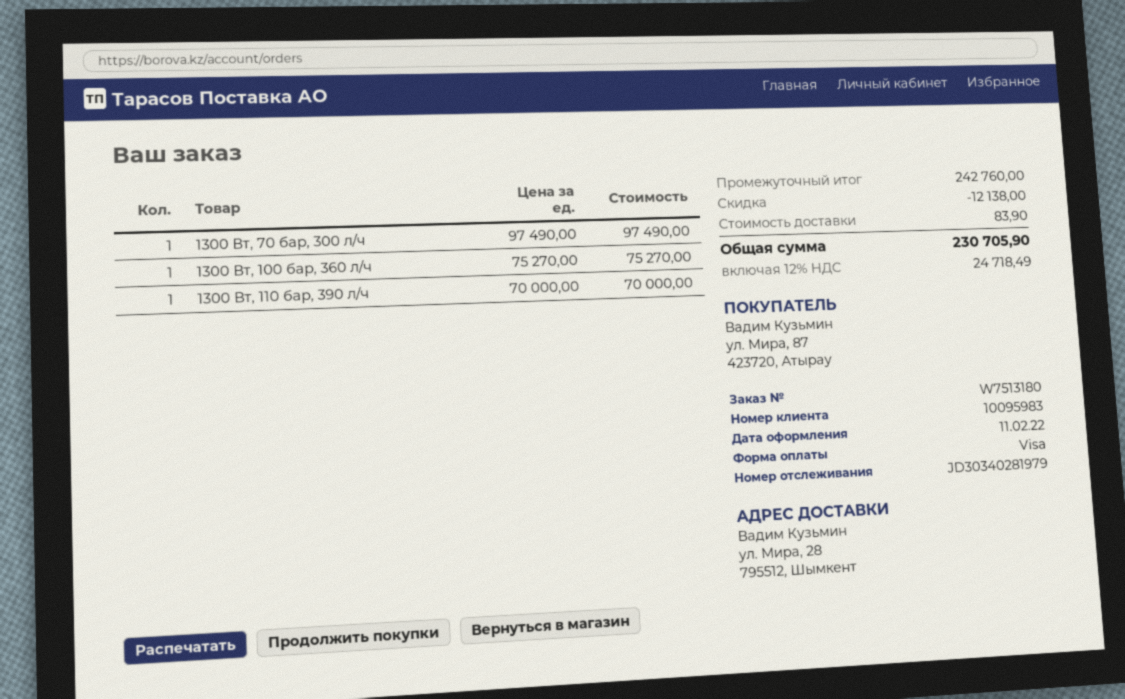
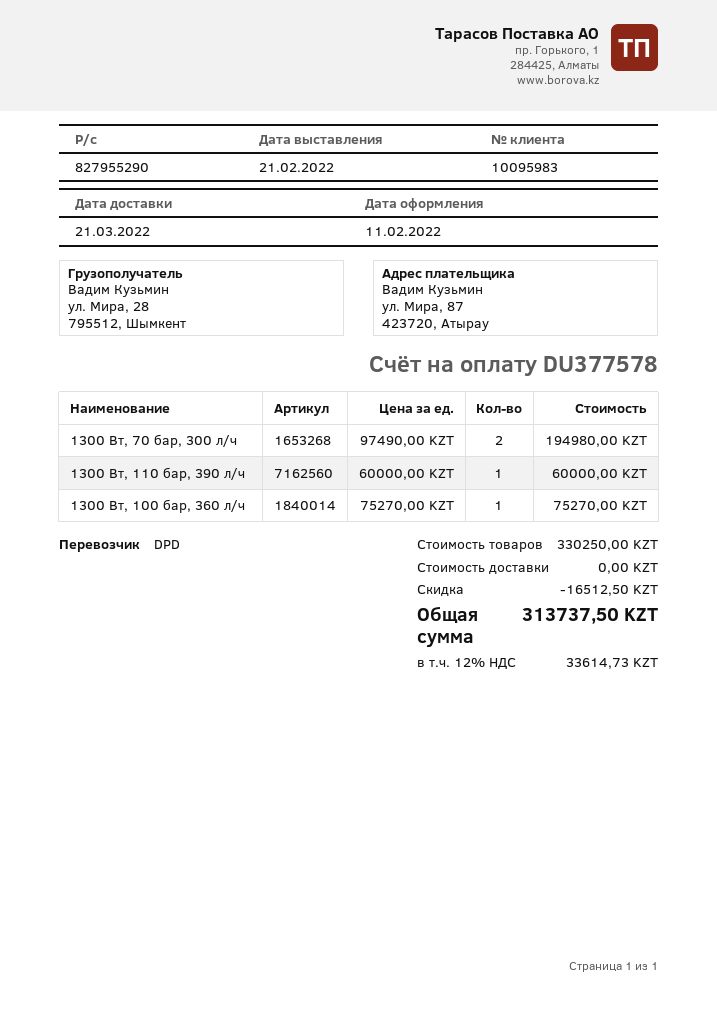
1300 Вт, 70 бар, 300 л/ч: 1 x 97490.00 = 97490.00 -> 2 x 97490.00 = 194980.00
1300 Вт, 110 бар, 390 л/ч: 1 x 70000.00 = 70000.00 -> 1 x 60000.00 = 60000.00
subtotal: 242760.00 -> 330250.00
discount: 12138.00 -> 16512.50
shipping: 83.90 -> 0.00
tax: 12% = 24718.49 -> 12% = 33614.73
total: 230705.90 -> 313737.50

